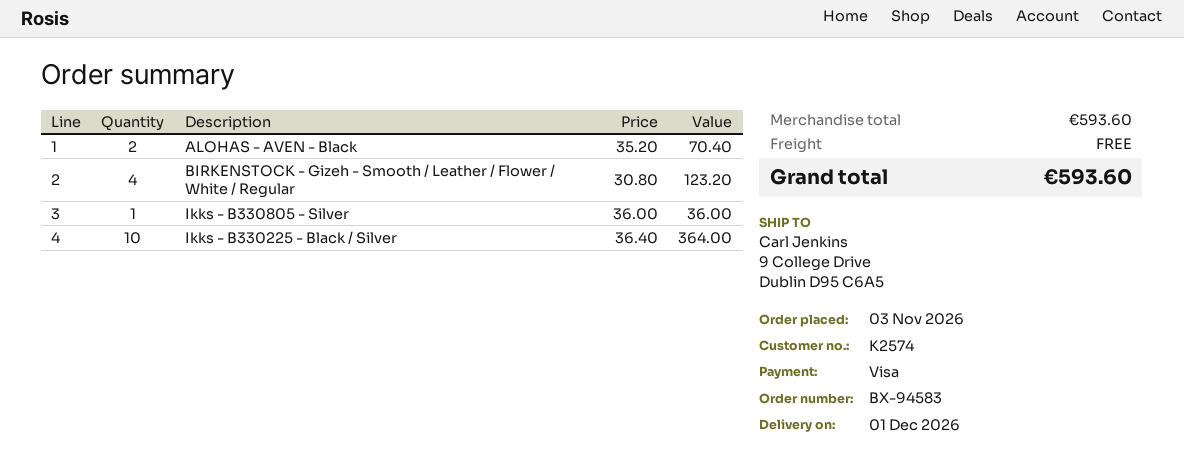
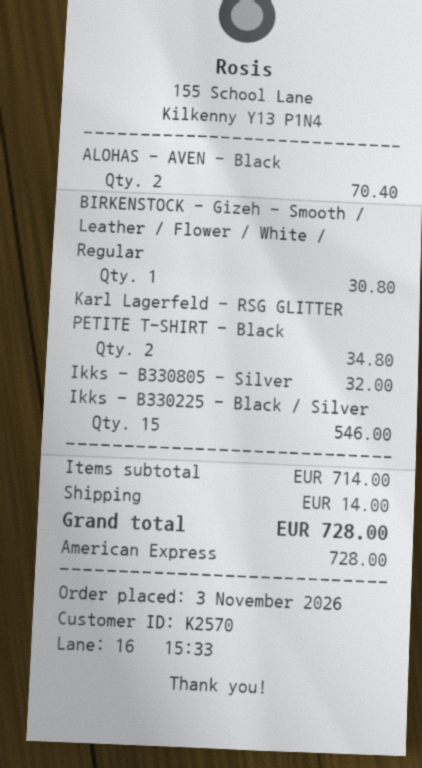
customer number: K2574 -> K2570
payment method: Visa -> American Express
BIRKENSTOCK - Gizeh - Smooth / Leather / Flower / White / Regular: 4 for 123.20 -> 1 for 30.80
Ikks - B330805 - Silver: 1 for 36.00 -> 1 for 32.00
Ikks - B330225 - Black / Silver: 10 for 364.00 -> 15 for 546.00
Karl Lagerfeld - RSG GLITTER PETITE T-SHIRT - Black: none -> 2 for 34.80
subtotal: 593.60 -> 714.00
shipping: 0.00 -> 14.00
total: 593.60 -> 728.00

